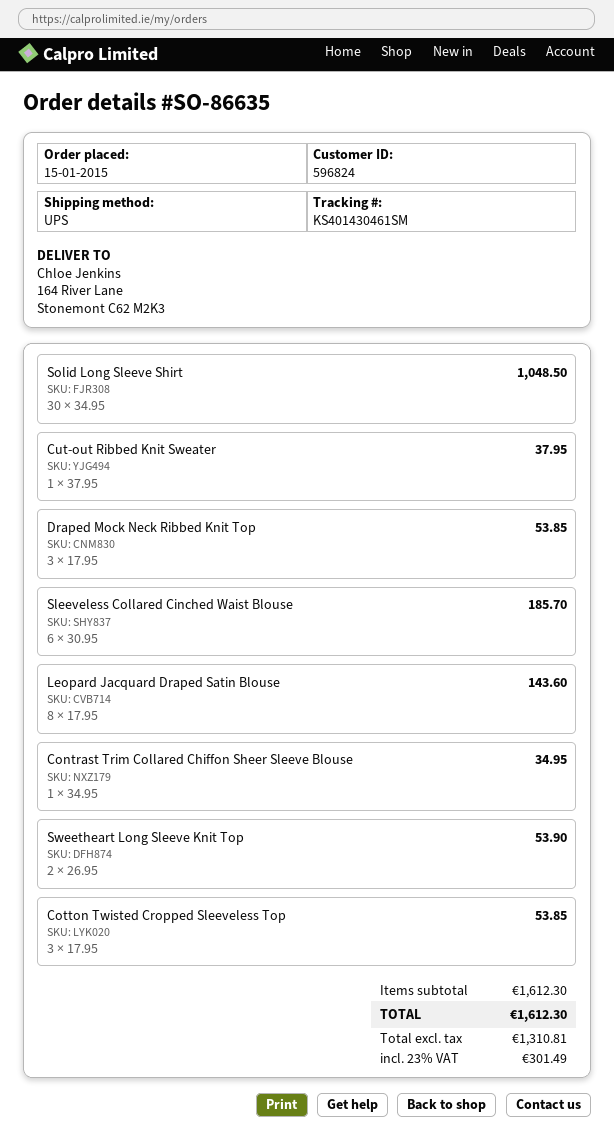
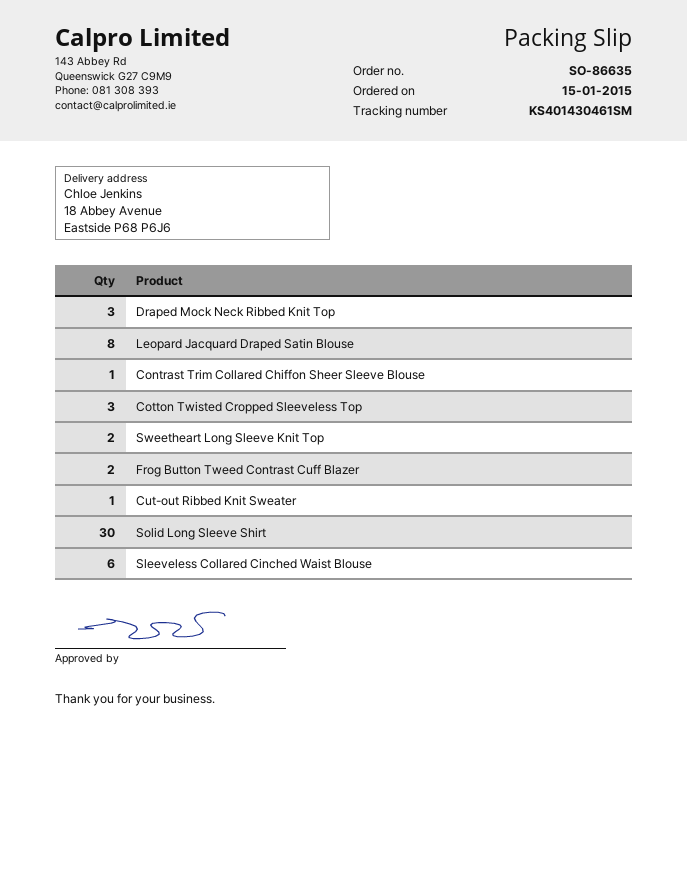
ship to: 164 River Lane, Stonemont C62 M2K3 -> 18 Abbey Avenue, Eastside P68 P6J6
Frog Button Tweed Contrast Cuff Blazer: none -> 2

